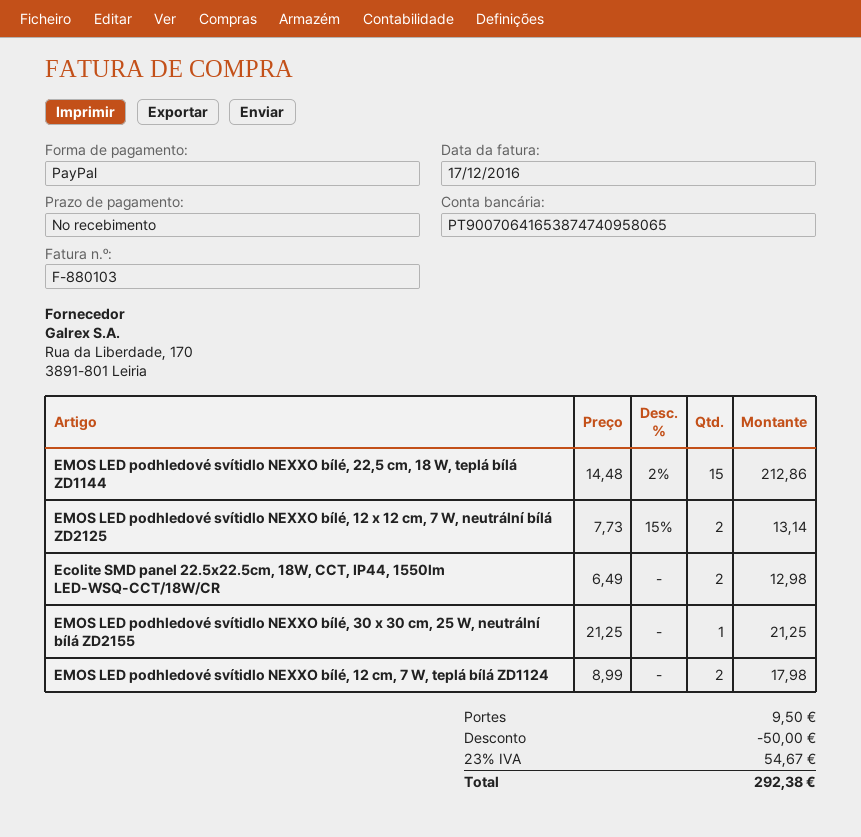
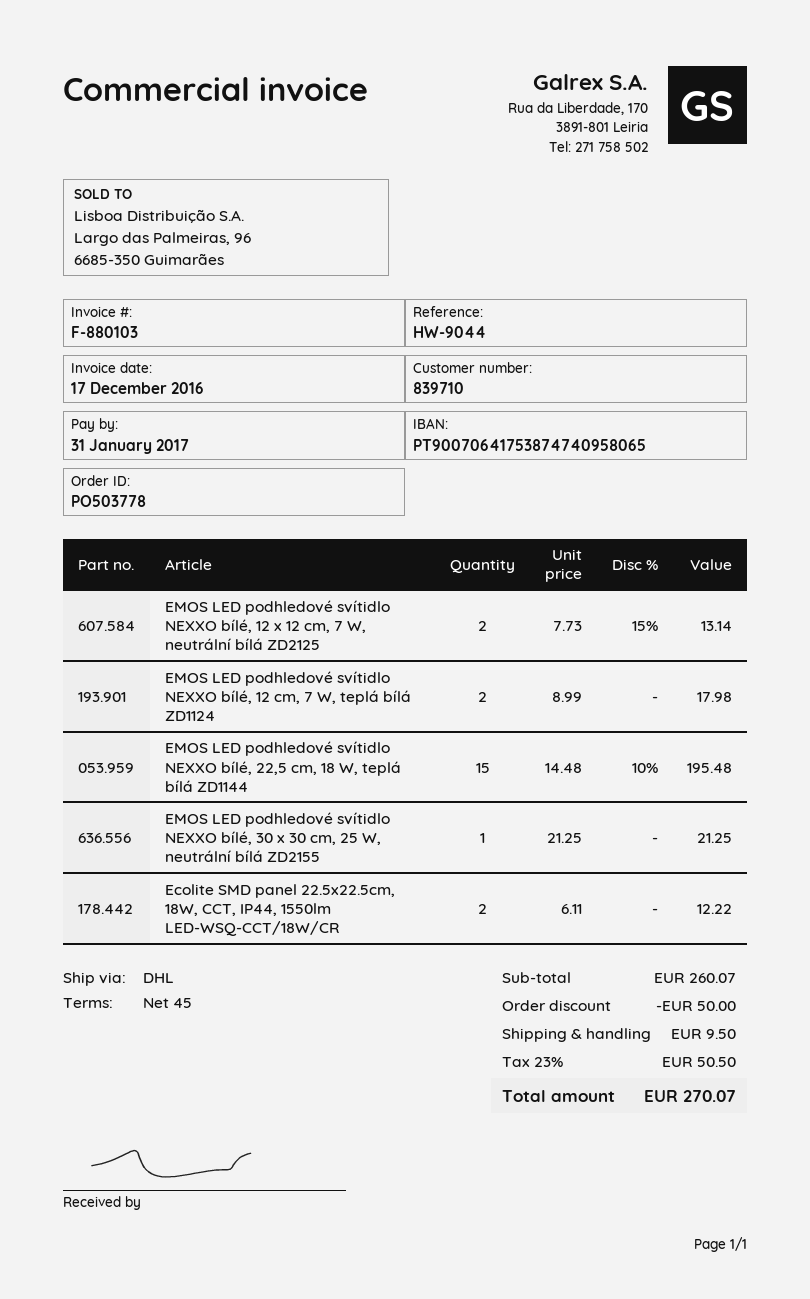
payment terms: on receipt -> 45 days
bank account: PT90070641653874740958065 -> PT90070641753874740958065
EMOS LED podhledové svítidlo NEXXO bílé, 22,5 cm, 18 W, teplá bílá ZD1144: 15 x 14.48 - 2% = 212.86 -> 15 x 14.48 - 10% = 195.48
Ecolite SMD panel 22.5x22.5cm, 18W, CCT, IP44, 1550lm LED-WSQ-CCT/18W/CR: 2 x 6.49 = 12.98 -> 2 x 6.11 = 12.22
tax: 23% = 54.67 -> 23% = 50.50
total: 292.38 -> 270.07

